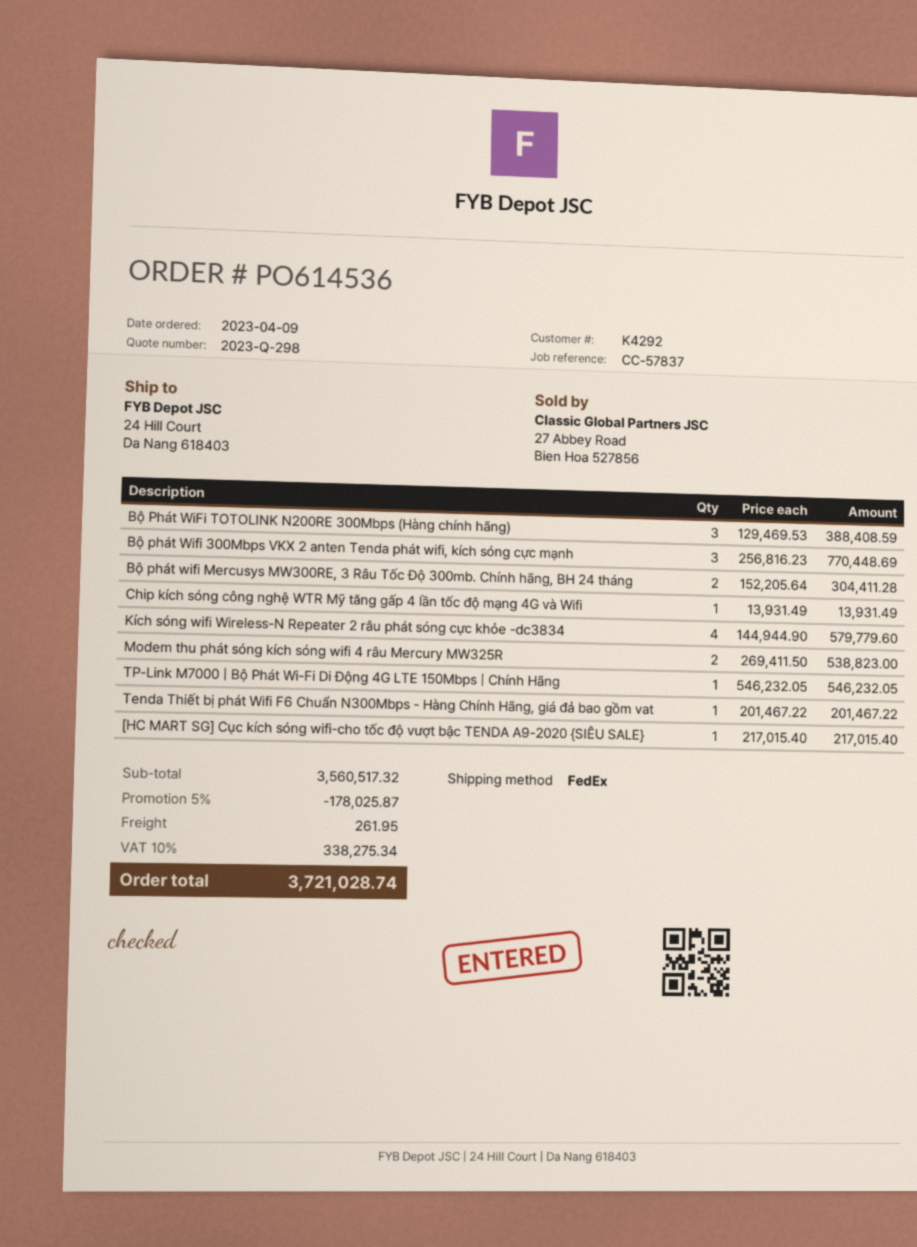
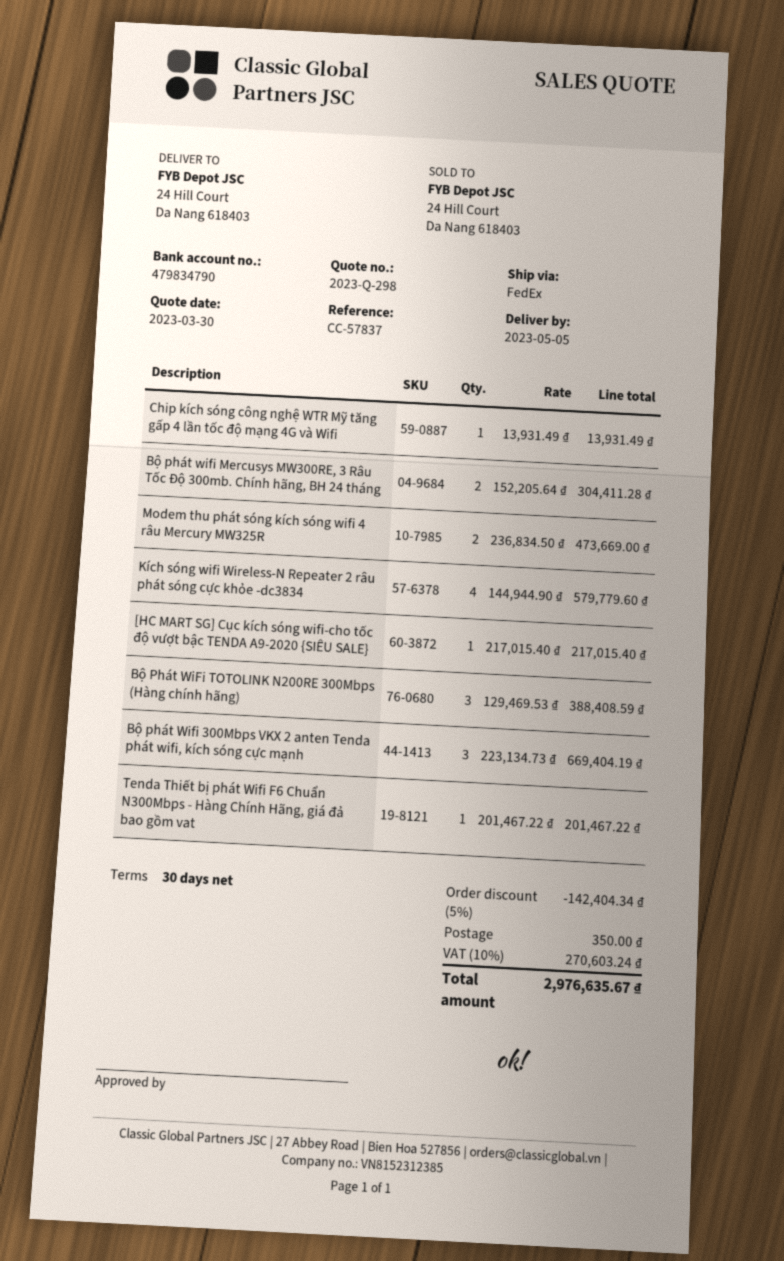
Bộ phát Wifi 300Mbps VKX 2 anten Tenda phát wifi, kích sóng cực mạnh: 3 x 256816.23 = 770448.69 -> 3 x 223134.73 = 669404.19
Modem thu phát sóng kích sóng wifi 4 râu Mercury MW325R: 2 x 269411.50 = 538823.00 -> 2 x 236834.50 = 473669.00
TP-Link M7000 | Bộ Phát Wi-Fi Di Động 4G LTE 150Mbps | Chính Hãng: 1 x 546232.05 = 546232.05 -> none
discount: 5% = 178025.87 -> 5% = 142404.34
shipping: 261.95 -> 350.00
tax: 10% = 338275.34 -> 10% = 270603.24
total: 3721028.74 -> 2976635.67

